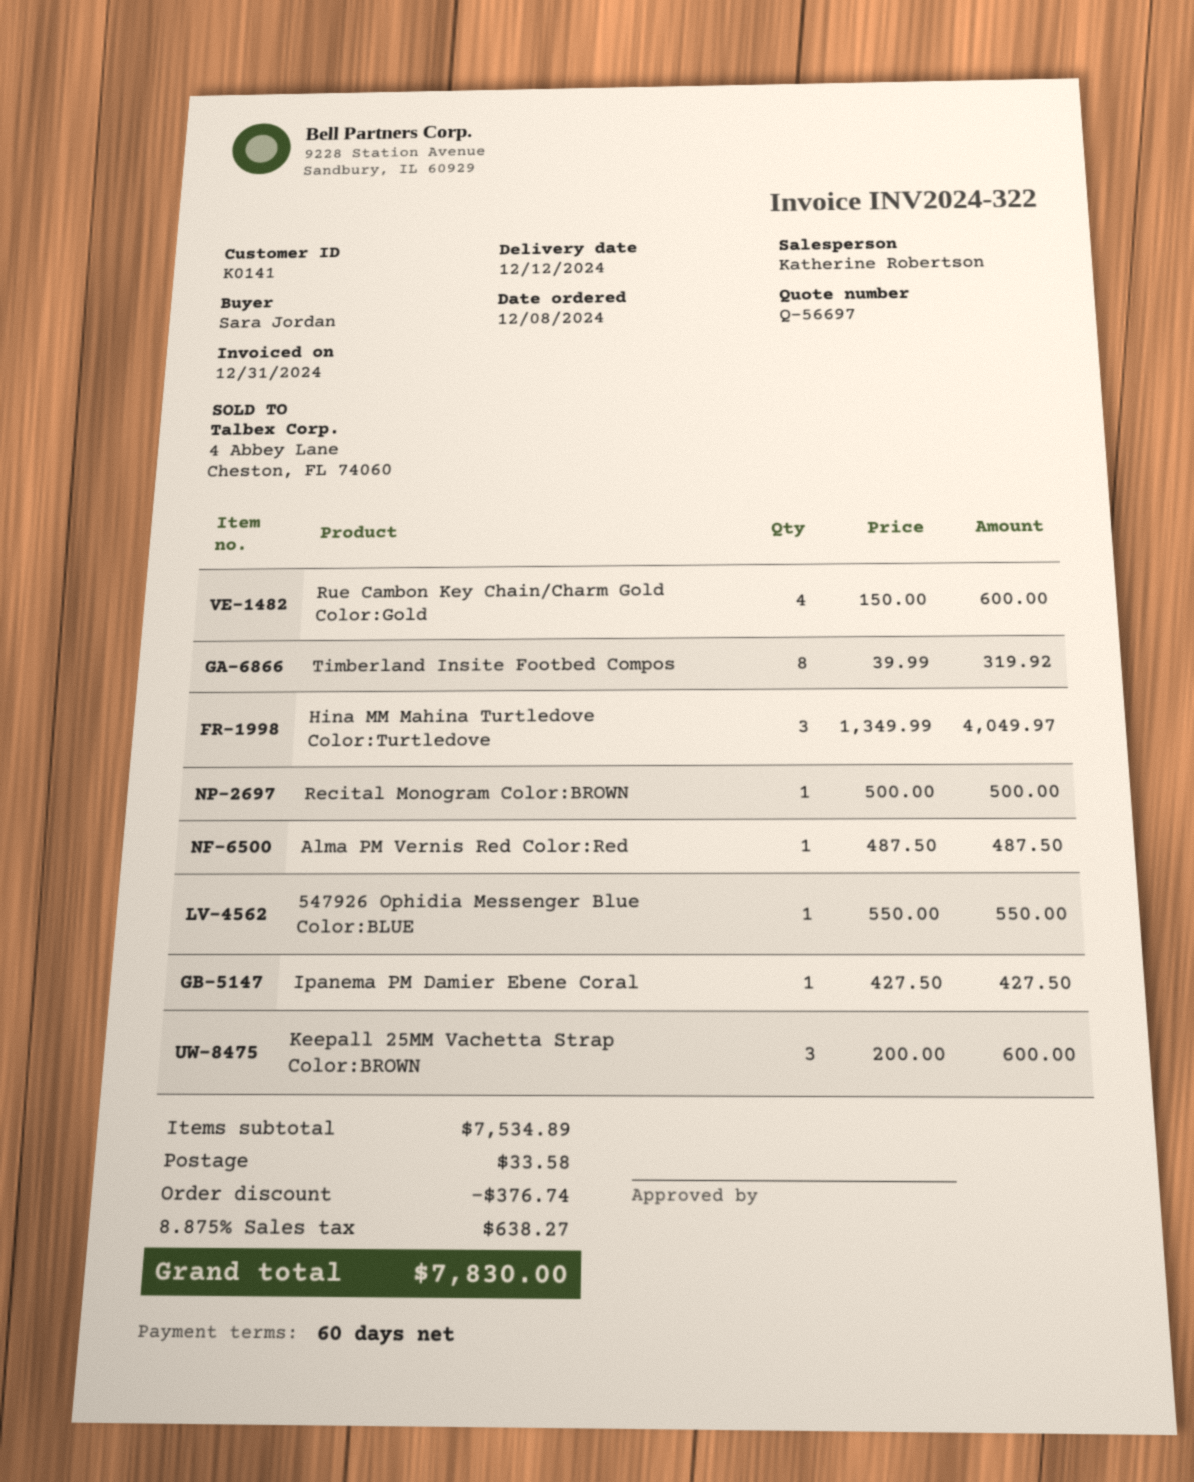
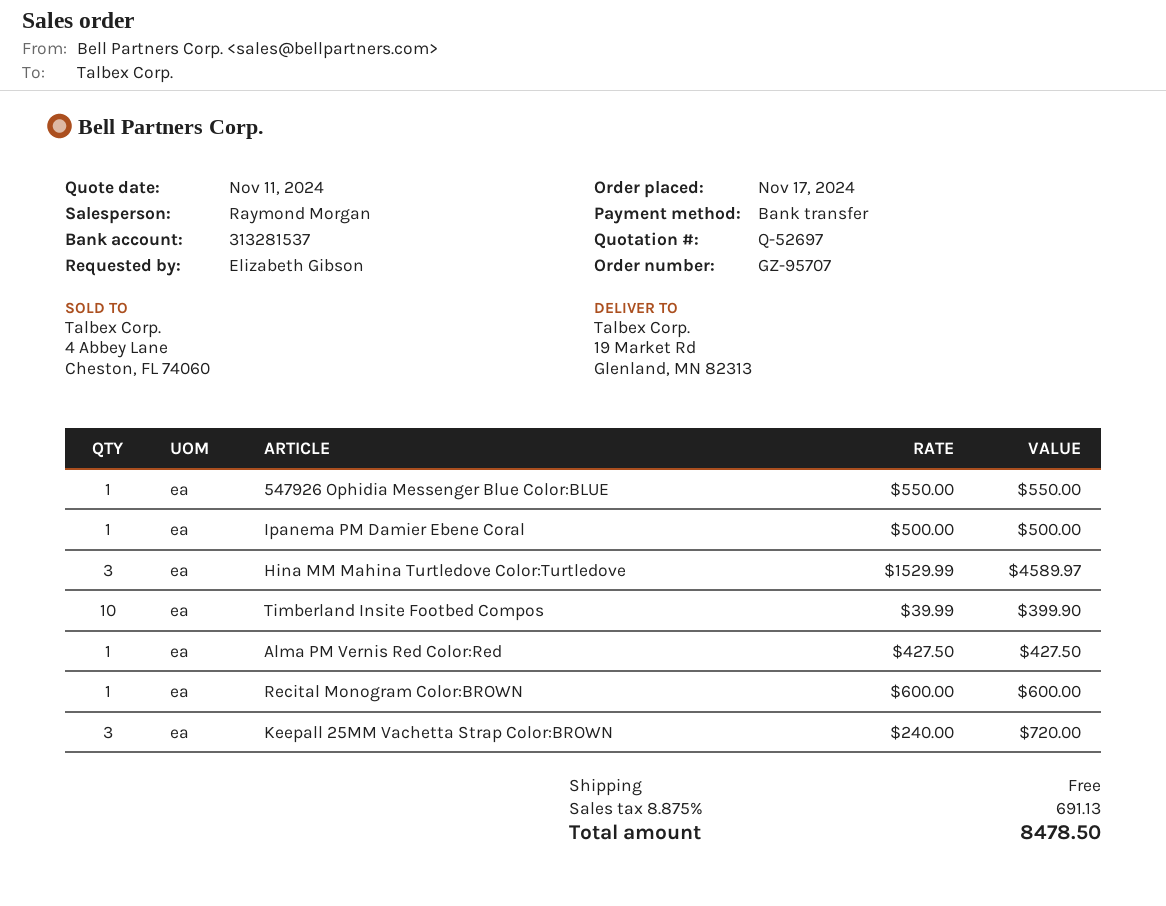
quote number: Q-56697 -> Q-52697
order date: 2024-12-08 -> 2024-11-17
ordered by: Sara Jordan -> Elizabeth Gibson
sales rep: Katherine Robertson -> Raymond Morgan
Rue Cambon Key Chain/Charm Gold Color:Gold: 4 x 150.00 = 600.00 -> none
Timberland Insite Footbed Compos: 8 x 39.99 = 319.92 -> 10 x 39.99 = 399.90
Hina MM Mahina Turtledove Color:Turtledove: 3 x 1349.99 = 4049.97 -> 3 x 1529.99 = 4589.97
Recital Monogram Color:BROWN: 1 x 500.00 = 500.00 -> 1 x 600.00 = 600.00
Alma PM Vernis Red Color:Red: 1 x 487.50 = 487.50 -> 1 x 427.50 = 427.50
Ipanema PM Damier Ebene Coral: 1 x 427.50 = 427.50 -> 1 x 500.00 = 500.00
Keepall 25MM Vachetta Strap Color:BROWN: 3 x 200.00 = 600.00 -> 3 x 240.00 = 720.00
discount: 376.74 -> none
shipping: 33.58 -> 0.00
tax: 8.875% = 638.27 -> 8.875% = 691.13
total: 7830.00 -> 8478.50

